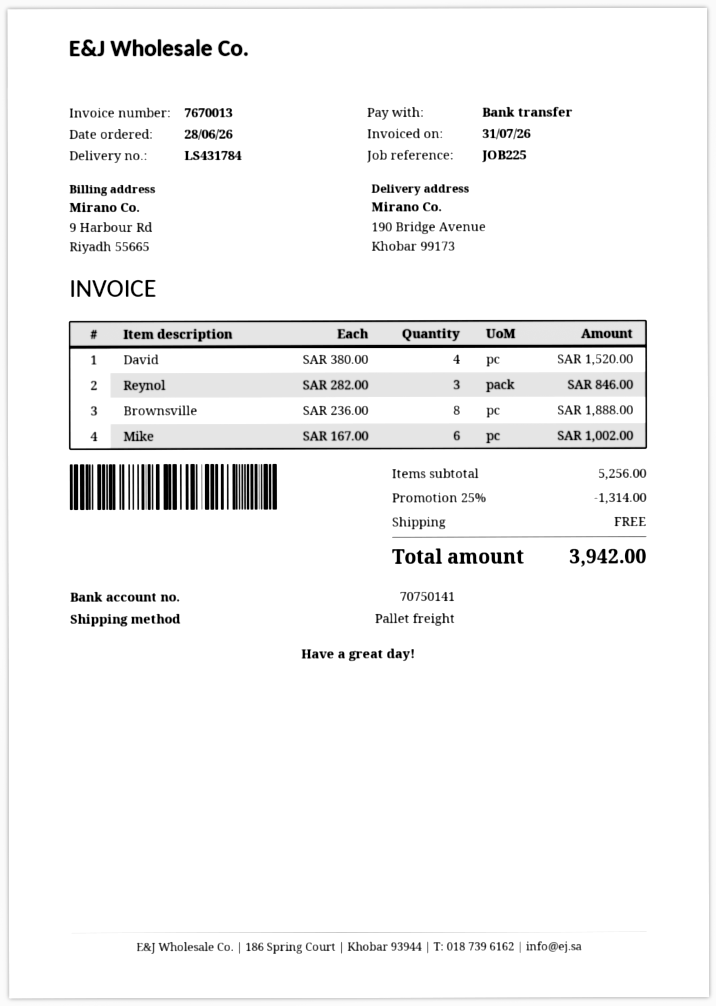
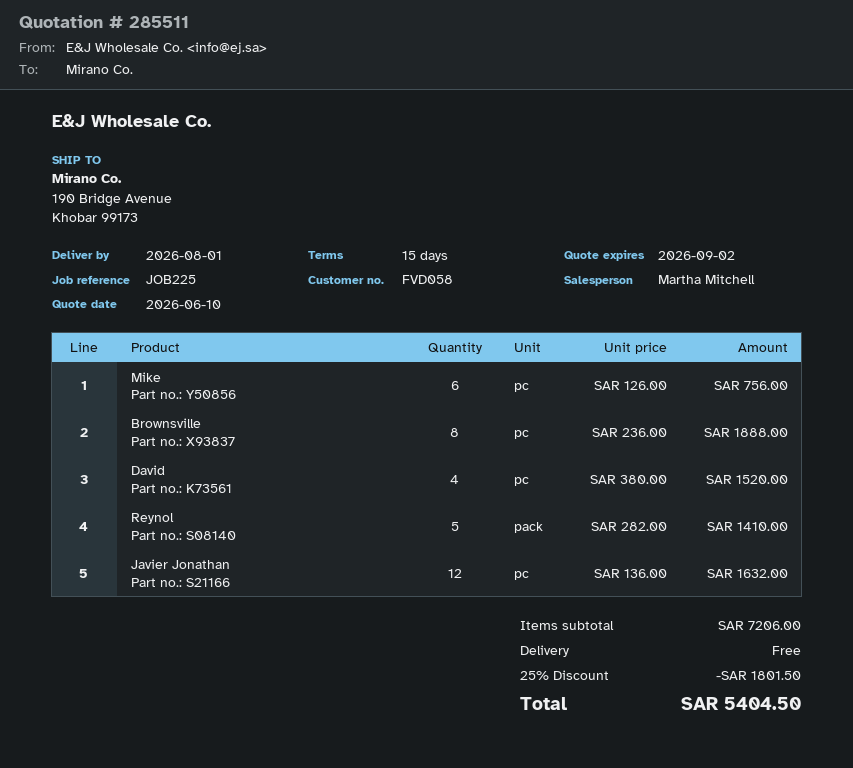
Reynol: 3 x 282.00 = 846.00 -> 5 x 282.00 = 1410.00
Mike: 6 x 167.00 = 1002.00 -> 6 x 126.00 = 756.00
Javier Jonathan: none -> 12 x 136.00 = 1632.00
subtotal: 5256.00 -> 7206.00
discount: 25% = 1314.00 -> 25% = 1801.50
total: 3942.00 -> 5404.50

